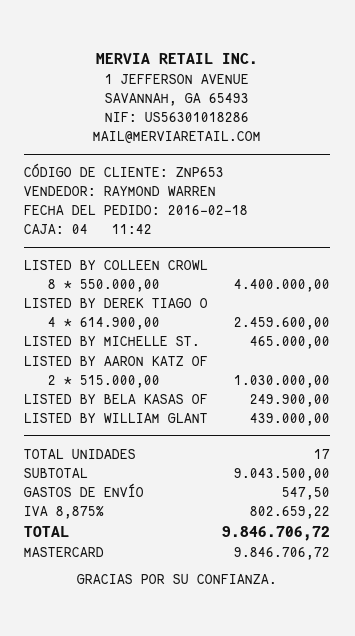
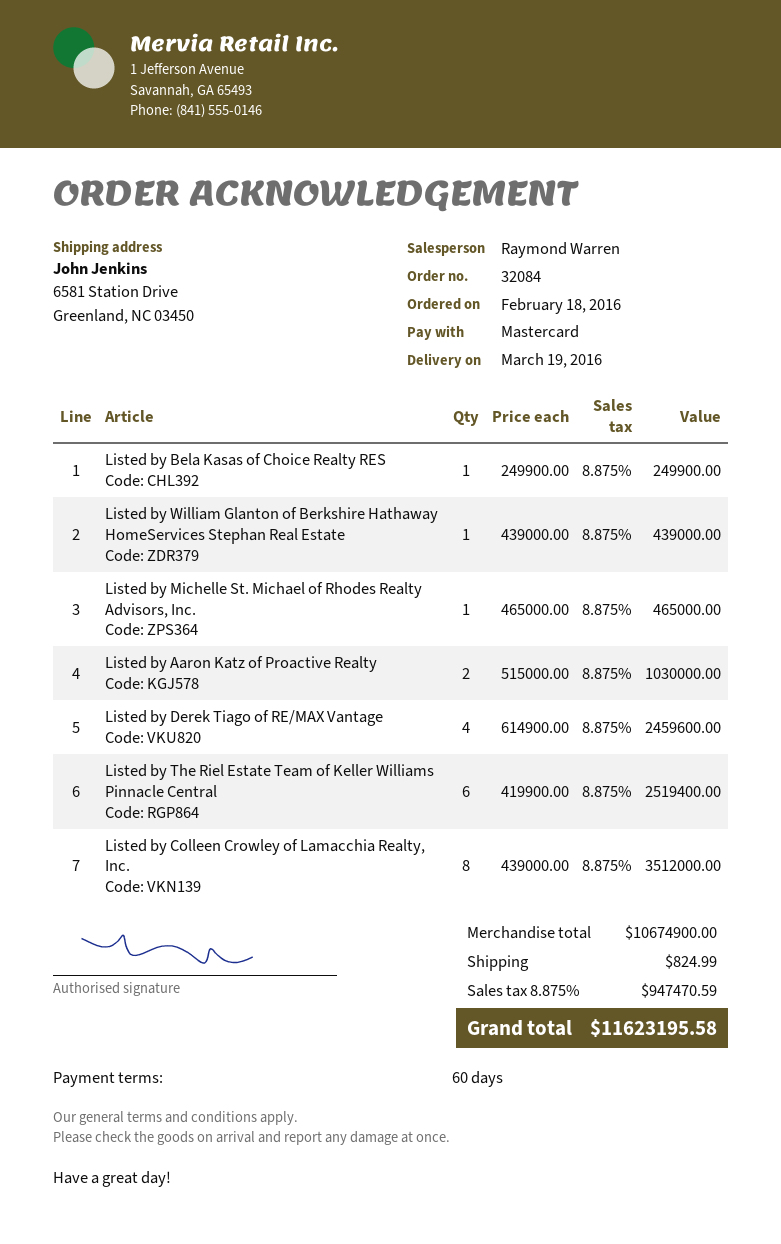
LISTED BY COLLEEN CROWL: 8 x 550000.00 = 4400000.00 -> 8 x 439000.00 = 3512000.00
Listed by The Riel Estate Team of Keller Williams Pinnacle Central: none -> 6 x 419900.00 = 2519400.00
subtotal: 9043500.00 -> 10674900.00
shipping: 547.50 -> 824.99
tax: 8.875% = 802659.22 -> 8.875% = 947470.59
total: 9846706.72 -> 11623195.58

